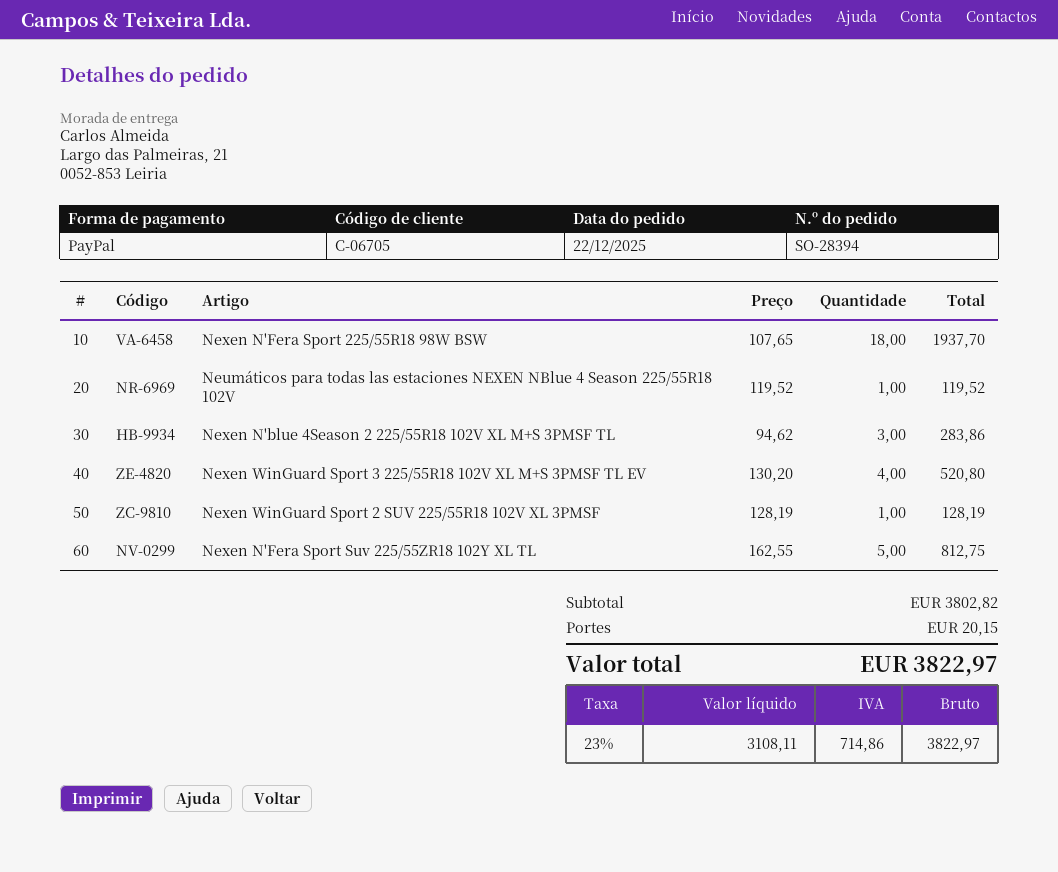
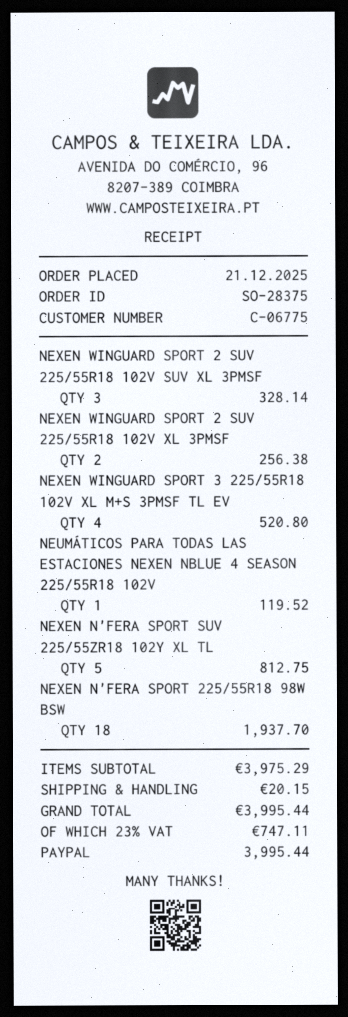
order number: SO-28394 -> SO-28375
order date: 2025-12-22 -> 2025-12-21
customer number: C-06705 -> C-06775
Nexen N'blue 4Season 2 225/55R18 102V XL M+S 3PMSF TL: 3 for 283.86 -> none
Nexen WinGuard Sport 2 SUV 225/55R18 102V XL 3PMSF: 1 for 128.19 -> 2 for 256.38
NEXEN WINGUARD SPORT 2 SUV 225/55R18 102V SUV XL 3PMSF: none -> 3 for 328.14
subtotal: 3802.82 -> 3975.29
tax: 23% = 714.86 -> 23% = 747.11
total: 3822.97 -> 3995.44

